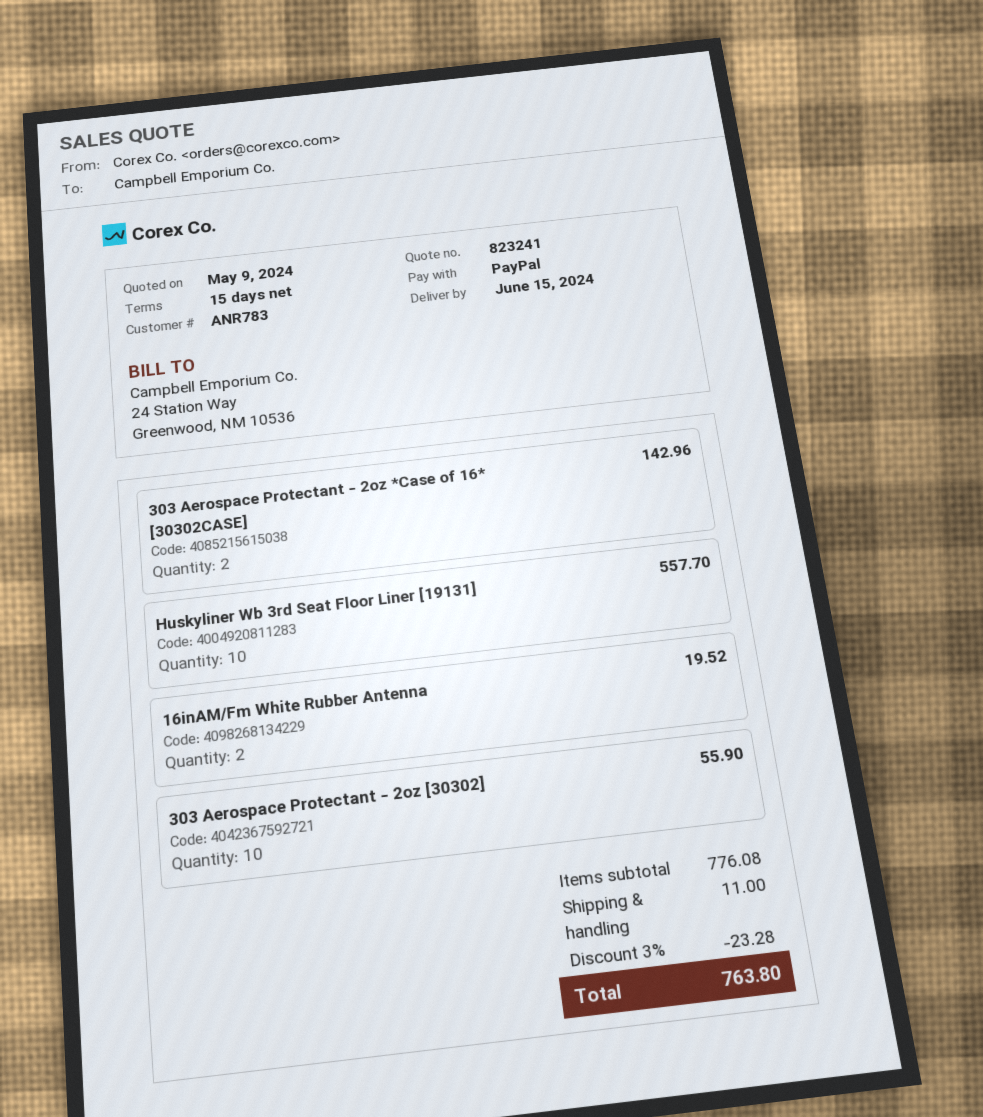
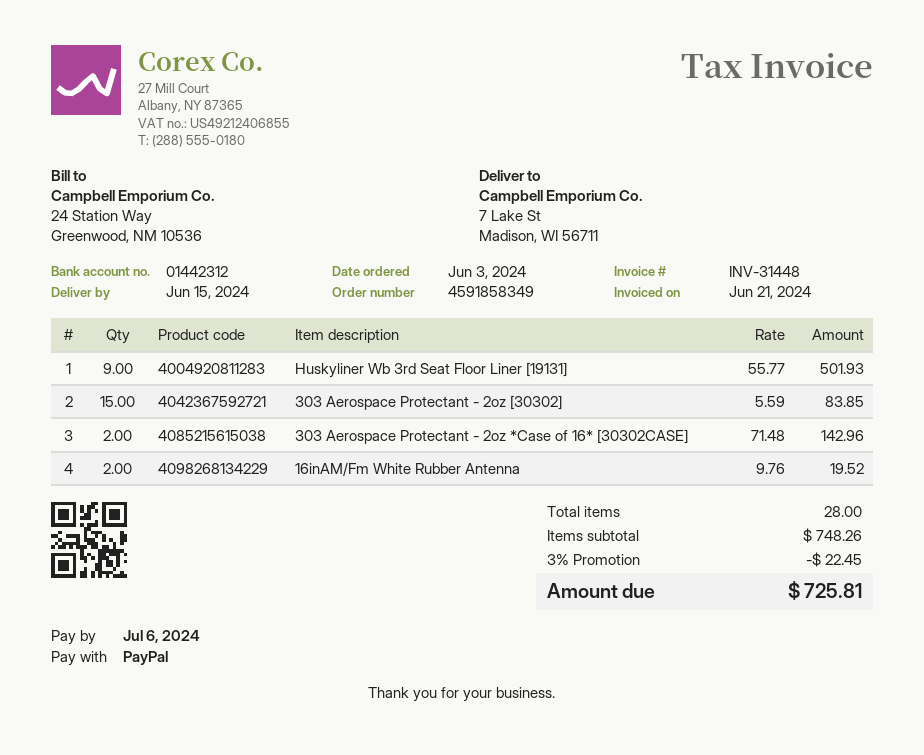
Huskyliner Wb 3rd Seat Floor Liner [19131]: 10 for 557.70 -> 9 for 501.93
303 Aerospace Protectant - 2oz [30302]: 10 for 55.90 -> 15 for 83.85
subtotal: 776.08 -> 748.26
discount: 3% = 23.28 -> 3% = 22.45
shipping: 11.00 -> none
total: 763.80 -> 725.81

